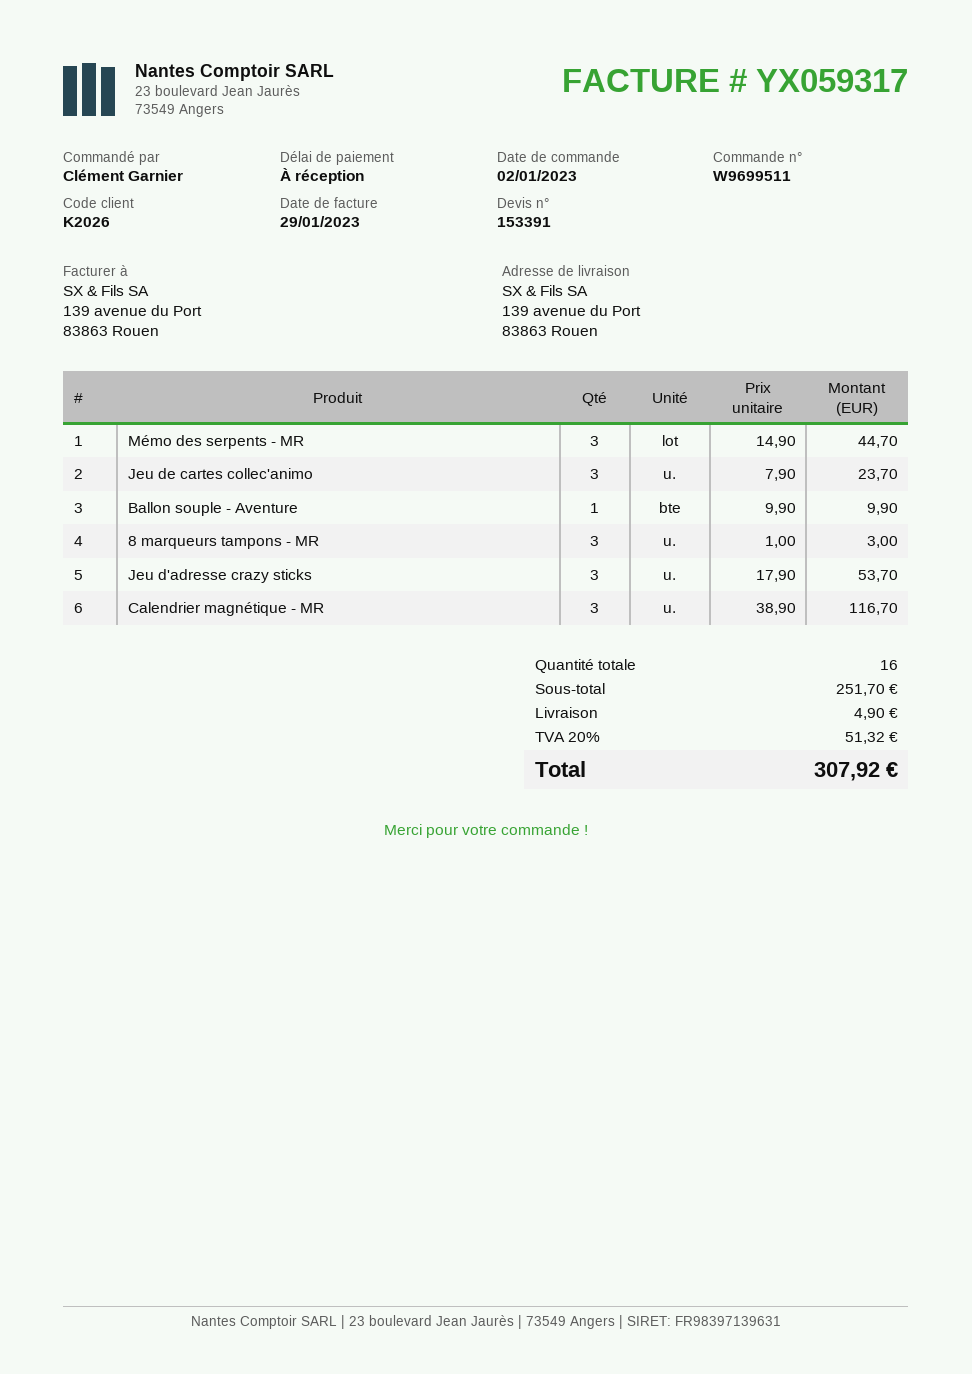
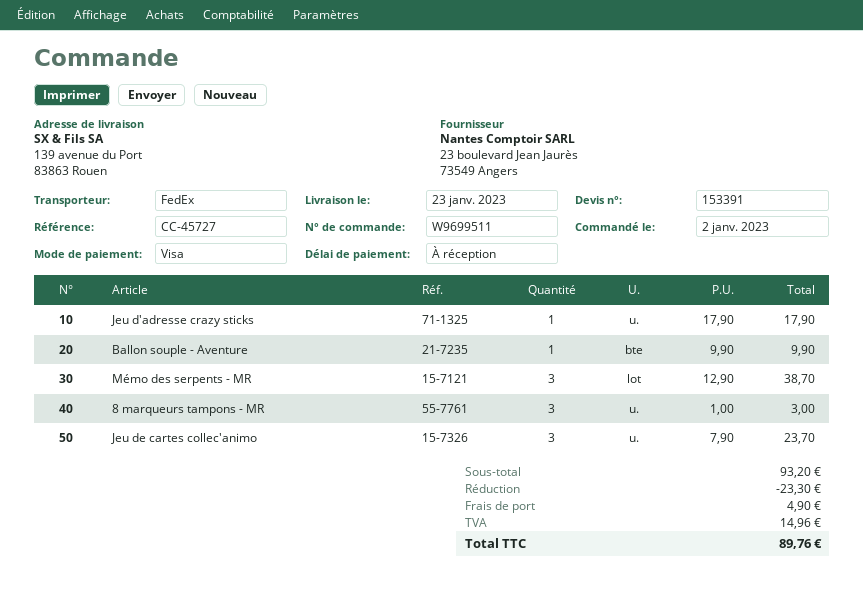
Mémo des serpents - MR: 3 x 14.90 = 44.70 -> 3 x 12.90 = 38.70
Jeu d'adresse crazy sticks: 3 x 17.90 = 53.70 -> 1 x 17.90 = 17.90
Calendrier magnétique - MR: 3 x 38.90 = 116.70 -> none
subtotal: 251.70 -> 93.20
discount: none -> 23.30
tax: 51.32 -> 14.96
total: 307.92 -> 89.76

